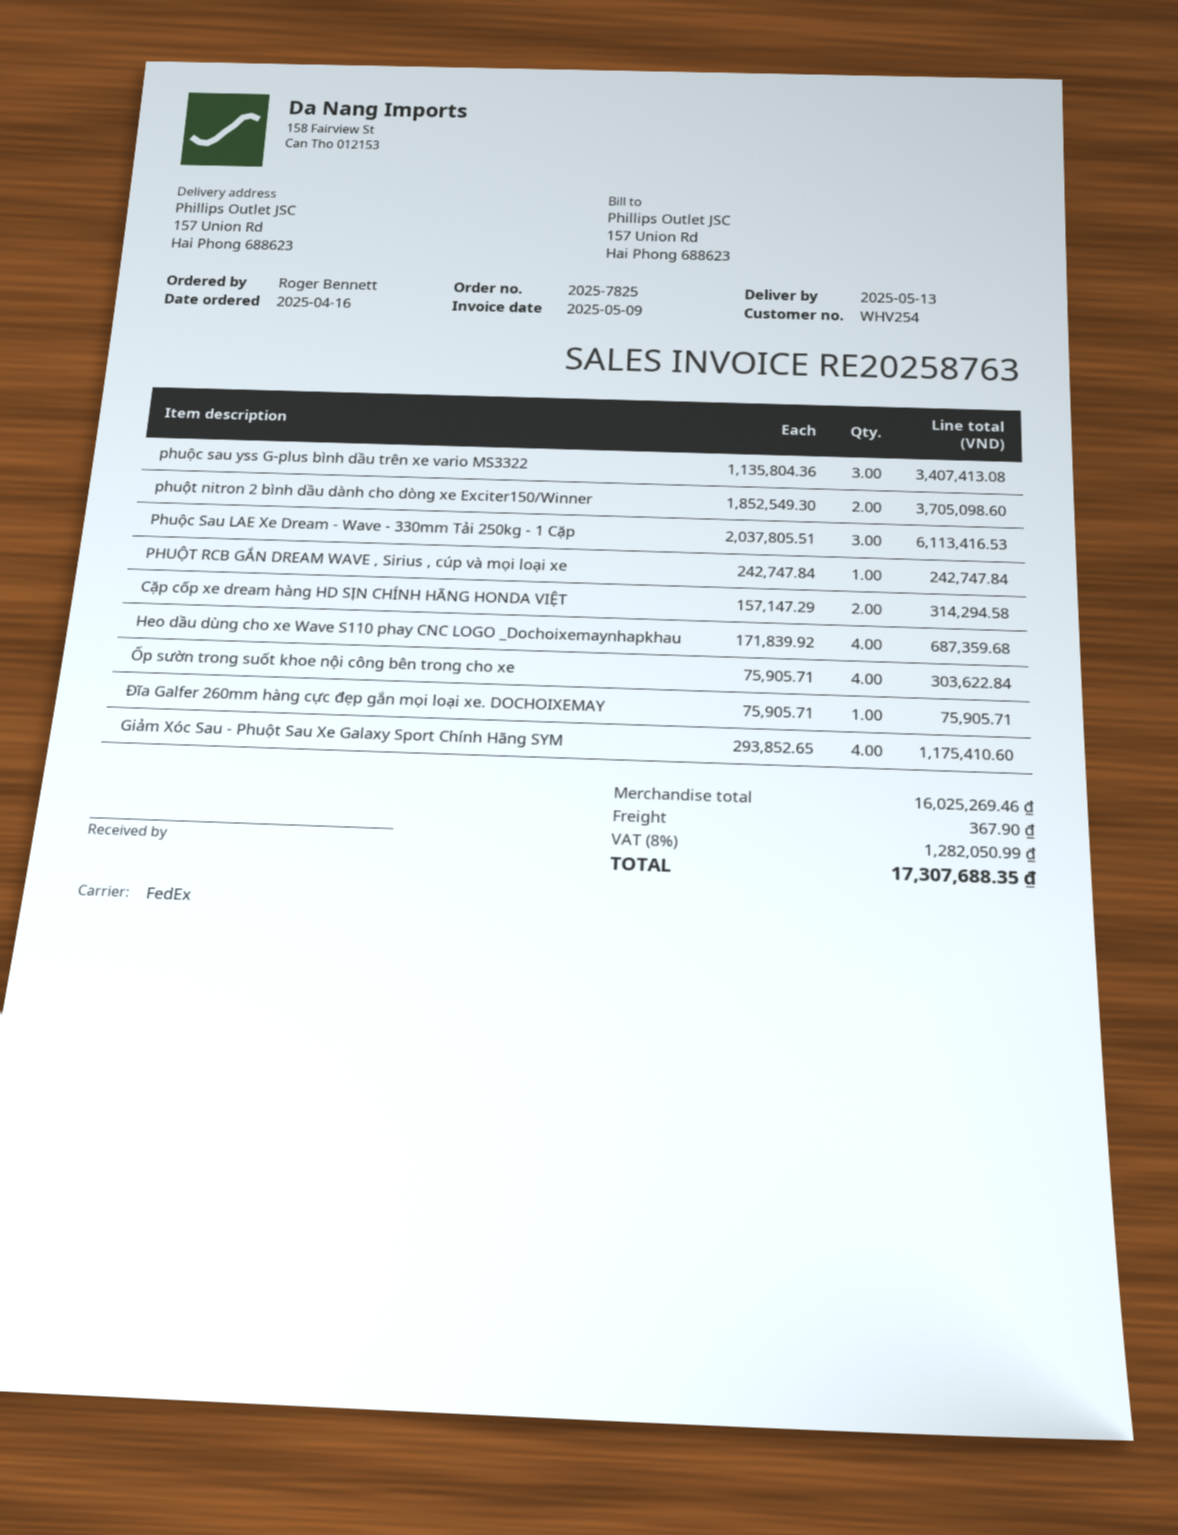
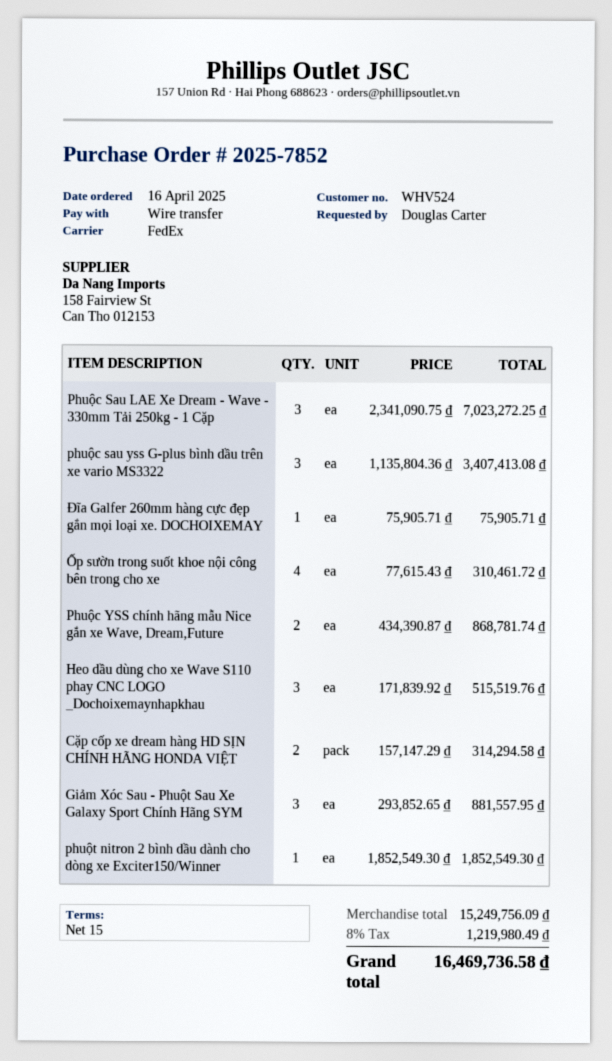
order number: 2025-7825 -> 2025-7852
customer number: WHV254 -> WHV524
ordered by: Roger Bennett -> Douglas Carter
phuột nitron 2 bình dầu dành cho dòng xe Exciter150/Winner: 2 x 1852549.30 = 3705098.60 -> 1 x 1852549.30 = 1852549.30
Phuộc Sau LAE Xe Dream - Wave - 330mm Tải 250kg - 1 Cặp: 3 x 2037805.51 = 6113416.53 -> 3 x 2341090.75 = 7023272.25
PHUỘT RCB GẮN DREAM WAVE , Sirius , cúp và mọi loại xe: 1 x 242747.84 = 242747.84 -> none
Heo dầu dùng cho xe Wave S110 phay CNC LOGO _Dochoixemaynhapkhau: 4 x 171839.92 = 687359.68 -> 3 x 171839.92 = 515519.76
Ốp sườn trong suốt khoe nội công bên trong cho xe: 4 x 75905.71 = 303622.84 -> 4 x 77615.43 = 310461.72
Giảm Xóc Sau - Phuột Sau Xe Galaxy Sport Chính Hãng SYM: 4 x 293852.65 = 1175410.60 -> 3 x 293852.65 = 881557.95
Phuộc YSS chính hãng mẫu Nice gắn xe Wave, Dream,Future: none -> 2 x 434390.87 = 868781.74
subtotal: 16025269.46 -> 15249756.09
shipping: 367.90 -> none
tax: 8% = 1282050.99 -> 8% = 1219980.49
total: 17307688.35 -> 16469736.58

